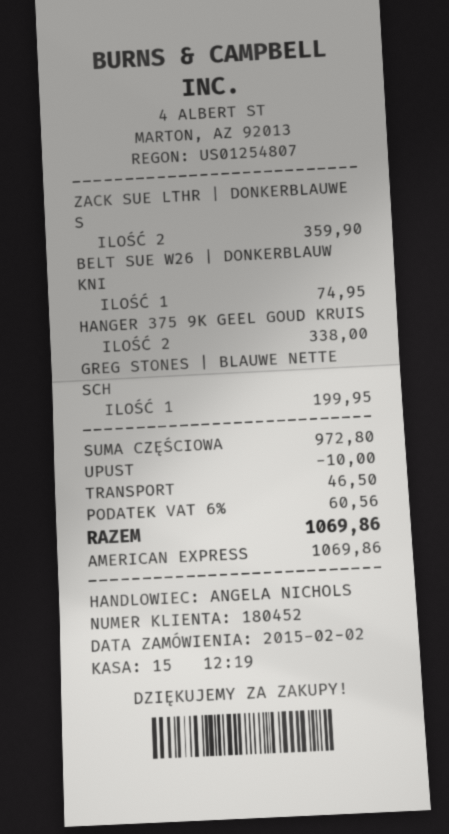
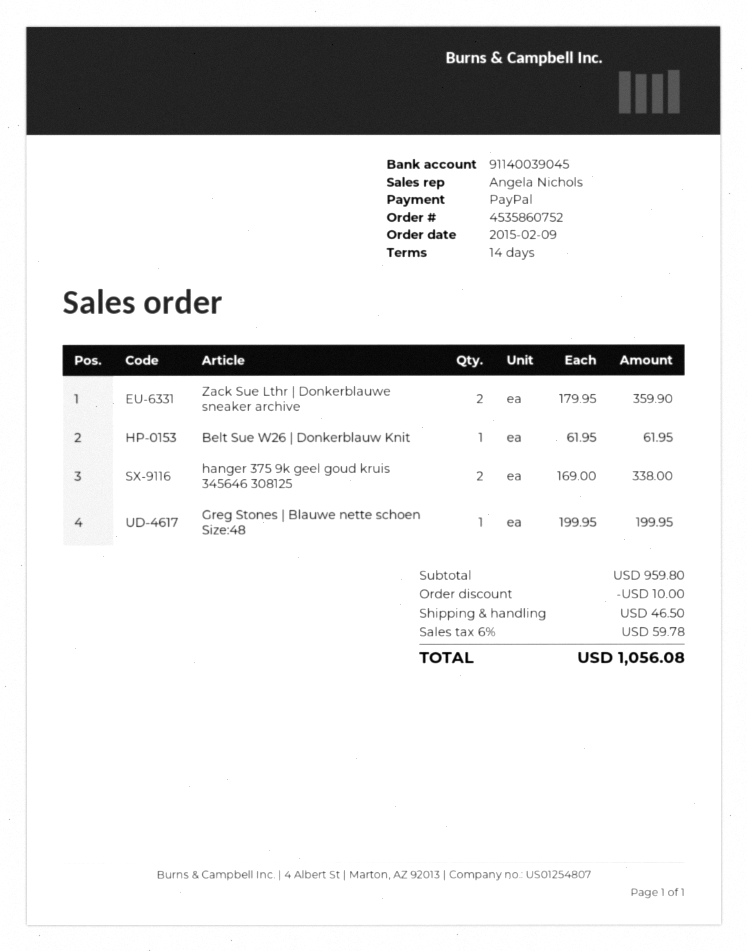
order date: 2015-02-02 -> 2015-02-09
payment method: American Express -> PayPal
BELT SUE W26 | DONKERBLAUW KNI: 1 for 74.95 -> 1 for 61.95
subtotal: 972.80 -> 959.80
tax: 6% = 60.56 -> 6% = 59.78
total: 1069.86 -> 1056.08

